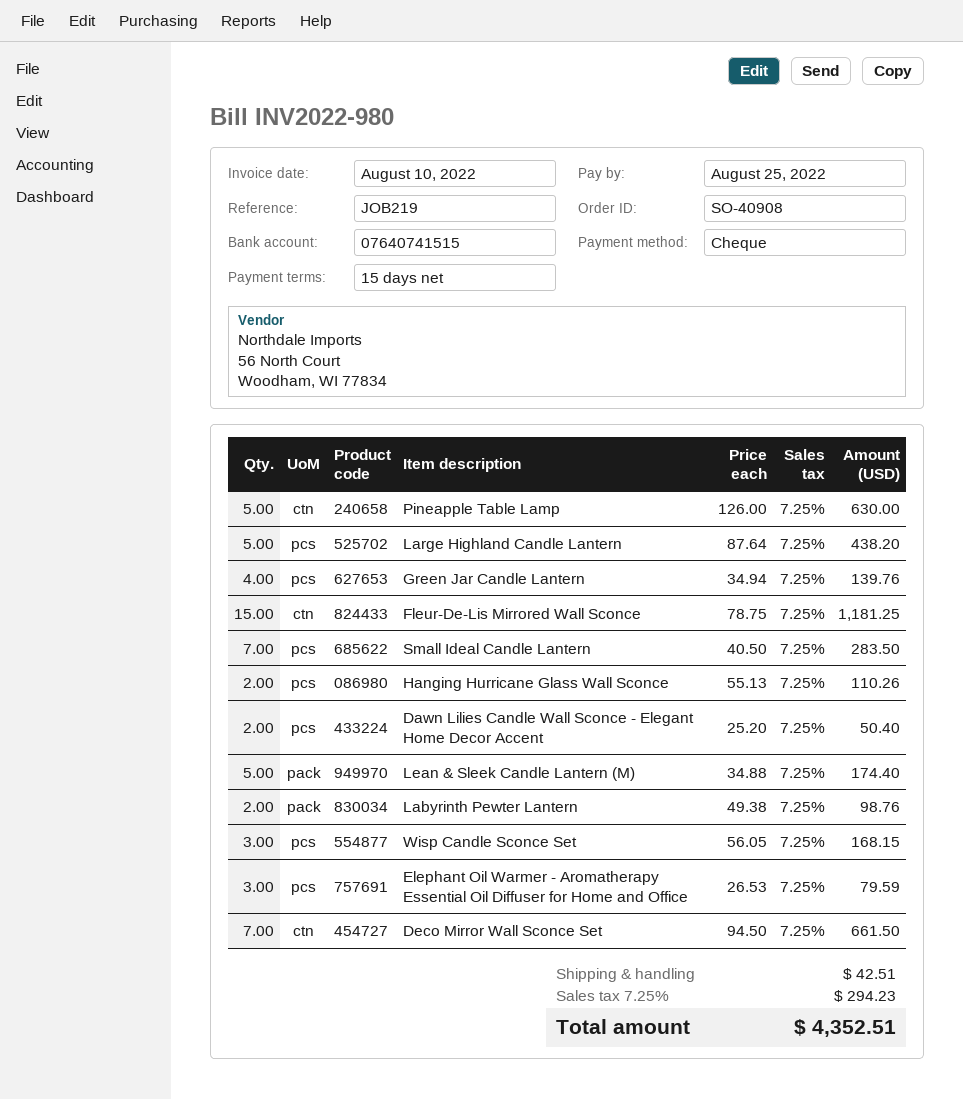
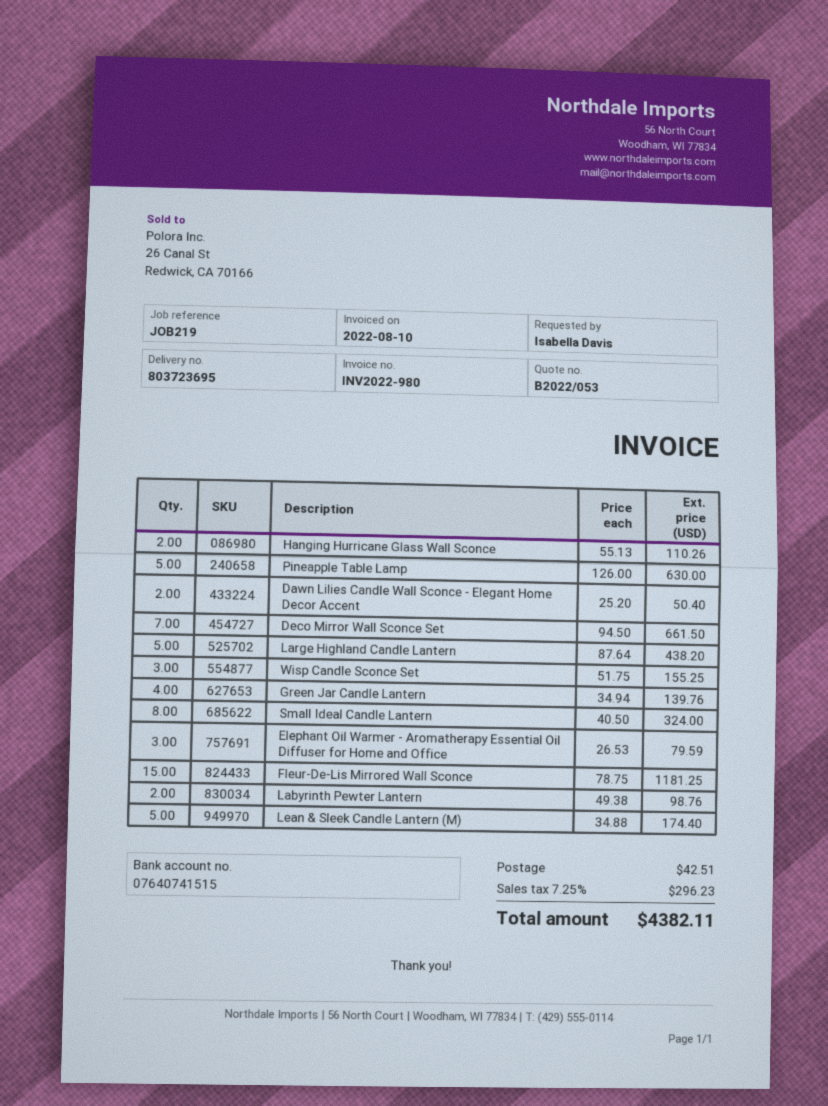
Small Ideal Candle Lantern: 7 x 40.50 = 283.50 -> 8 x 40.50 = 324.00
Wisp Candle Sconce Set: 3 x 56.05 = 168.15 -> 3 x 51.75 = 155.25
tax: 7.25% = 294.23 -> 7.25% = 296.23
total: 4352.51 -> 4382.11

